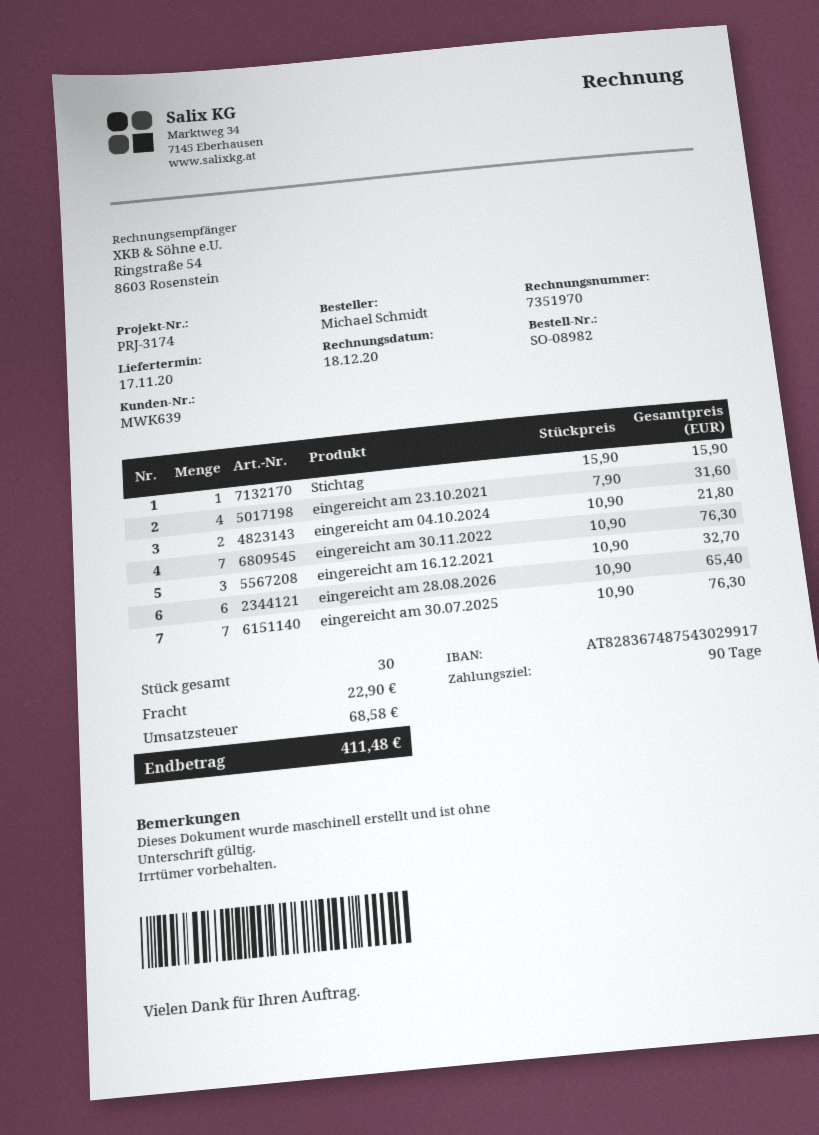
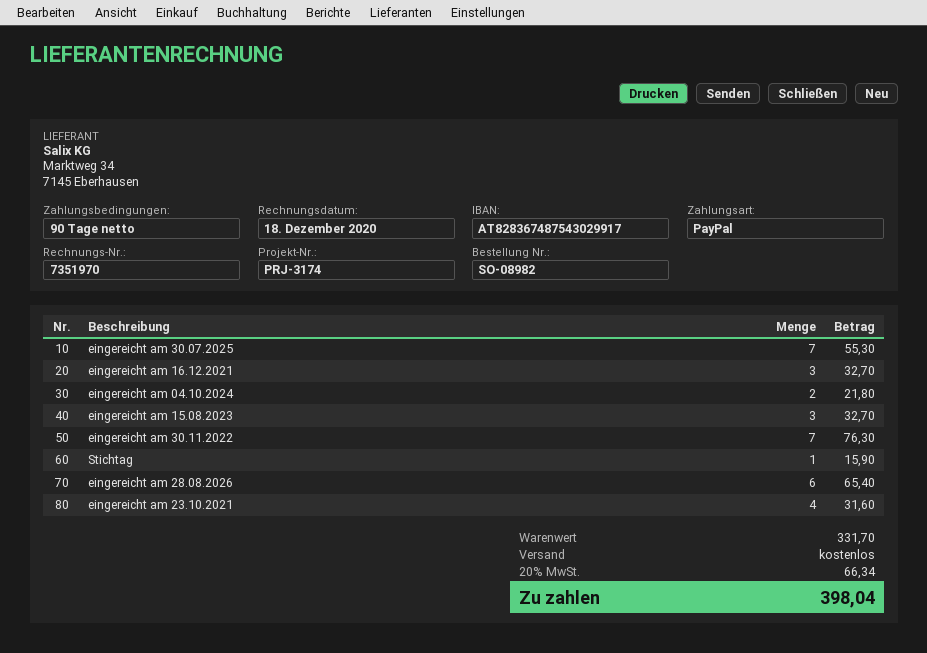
eingereicht am 30.07.2025: 7 for 76.30 -> 7 for 55.30
eingereicht am 15.08.2023: none -> 3 for 32.70
shipping: 22.90 -> 0.00
tax: 68.58 -> 66.34
total: 411.48 -> 398.04

